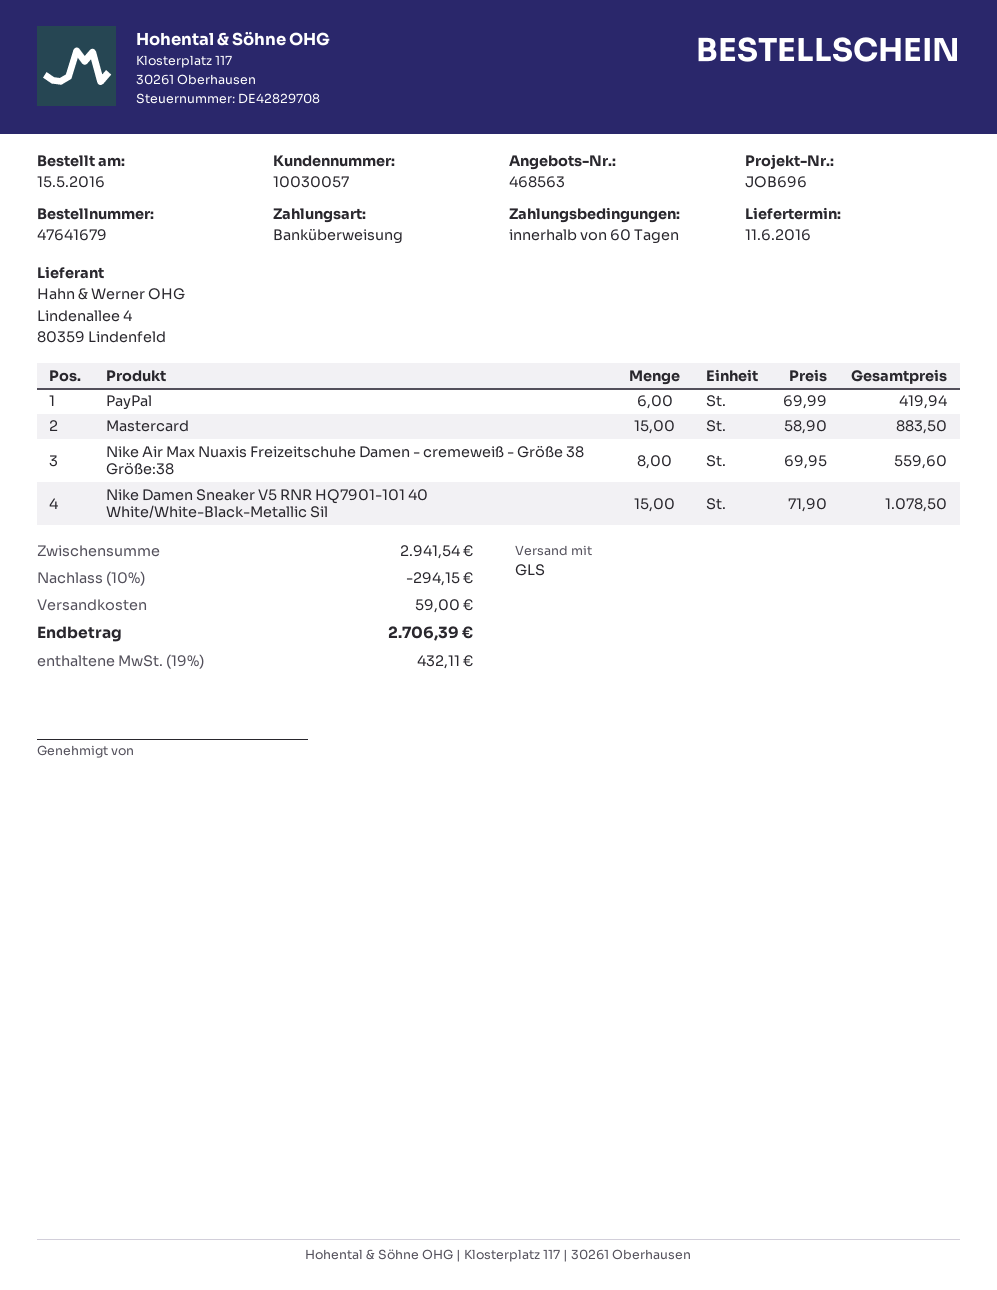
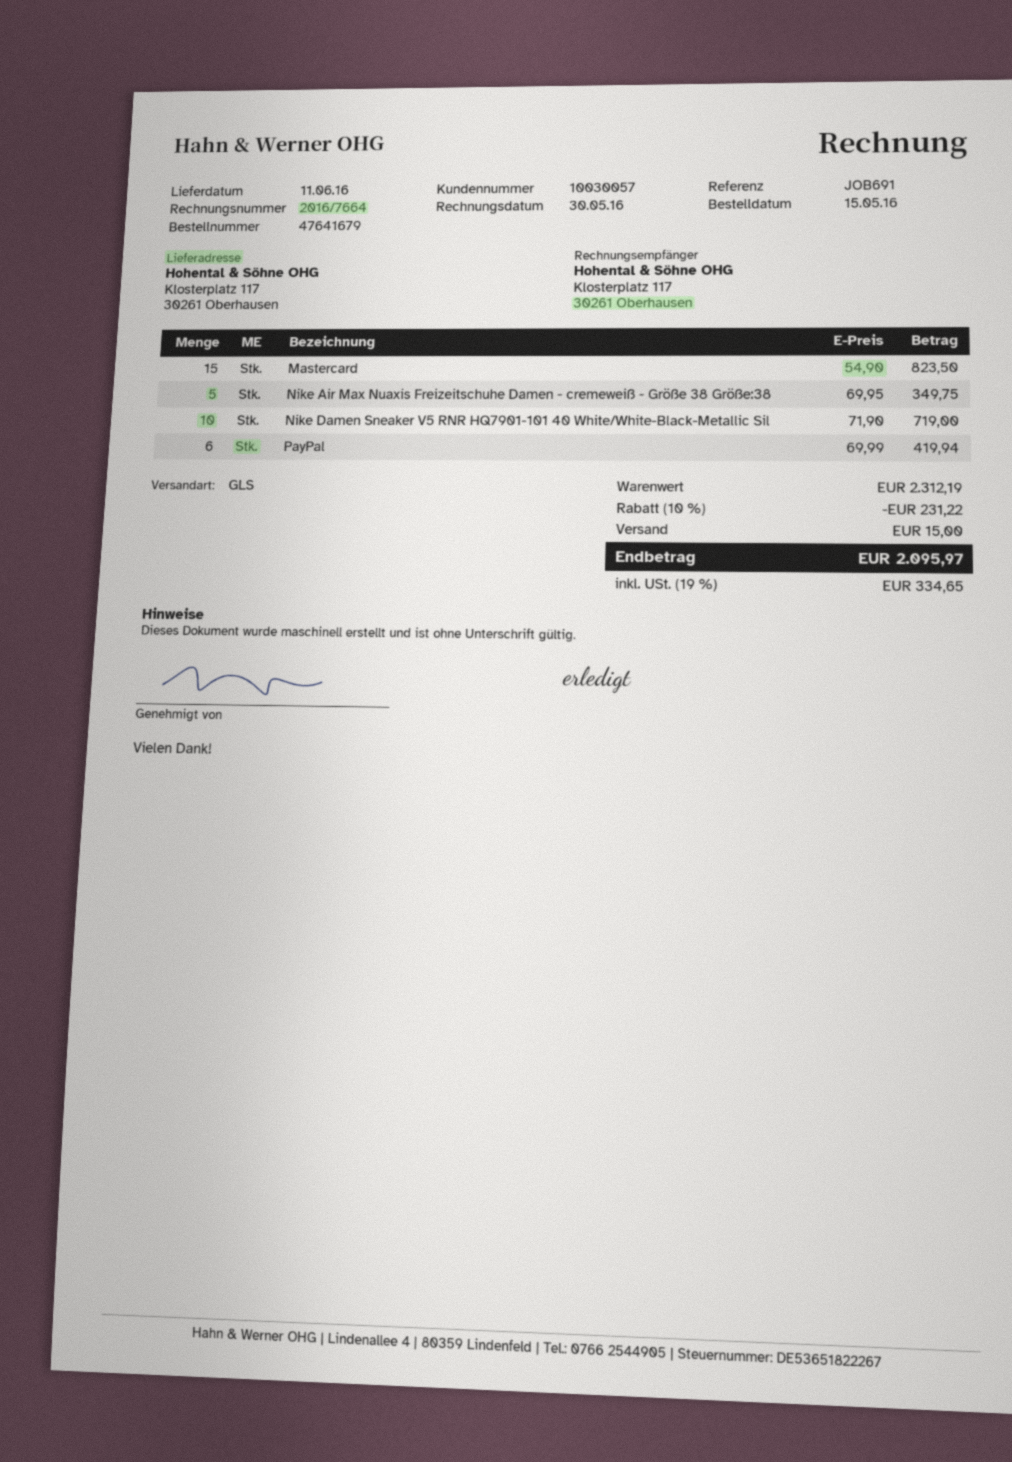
reference: JOB696 -> JOB691
Mastercard: 15 x 58.90 = 883.50 -> 15 x 54.90 = 823.50
Nike Air Max Nuaxis Freizeitschuhe Damen - cremeweiß - Größe 38 Größe:38: 8 x 69.95 = 559.60 -> 5 x 69.95 = 349.75
Nike Damen Sneaker V5 RNR HQ7901-101 40 White/White-Black-Metallic Sil: 15 x 71.90 = 1078.50 -> 10 x 71.90 = 719.00
subtotal: 2941.54 -> 2312.19
discount: 10% = 294.15 -> 10% = 231.22
shipping: 59.00 -> 15.00
tax: 19% = 432.11 -> 19% = 334.65
total: 2706.39 -> 2095.97

